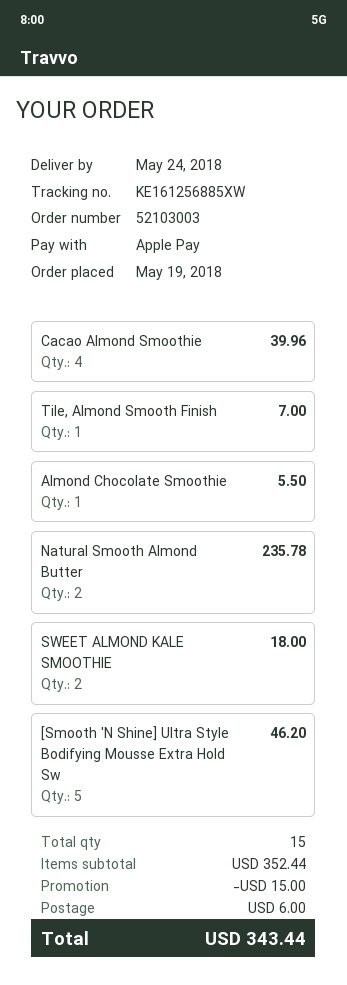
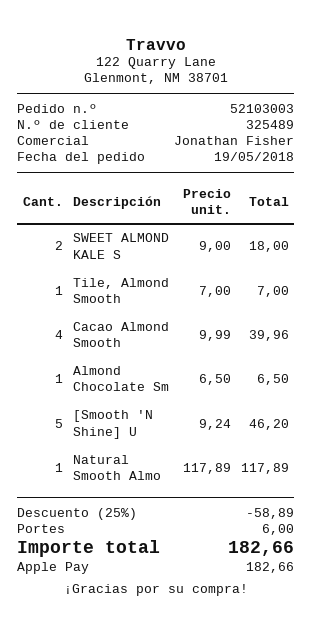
Almond Chocolate Smoothie: 1 for 5.50 -> 1 for 6.50
Natural Smooth Almond Butter: 2 for 235.78 -> 1 for 117.89
discount: 15.00 -> 58.89
total: 343.44 -> 182.66

